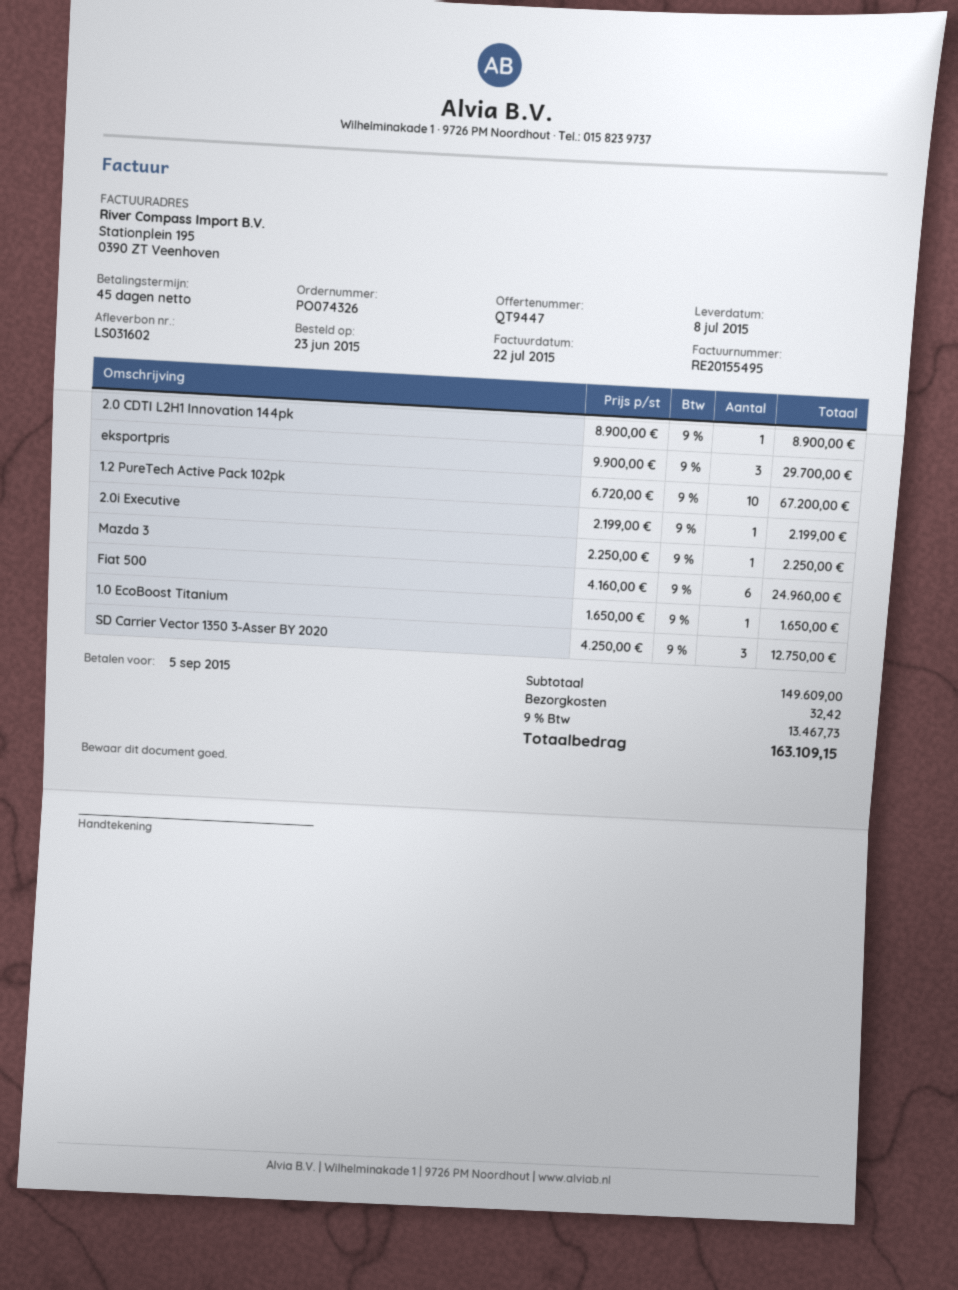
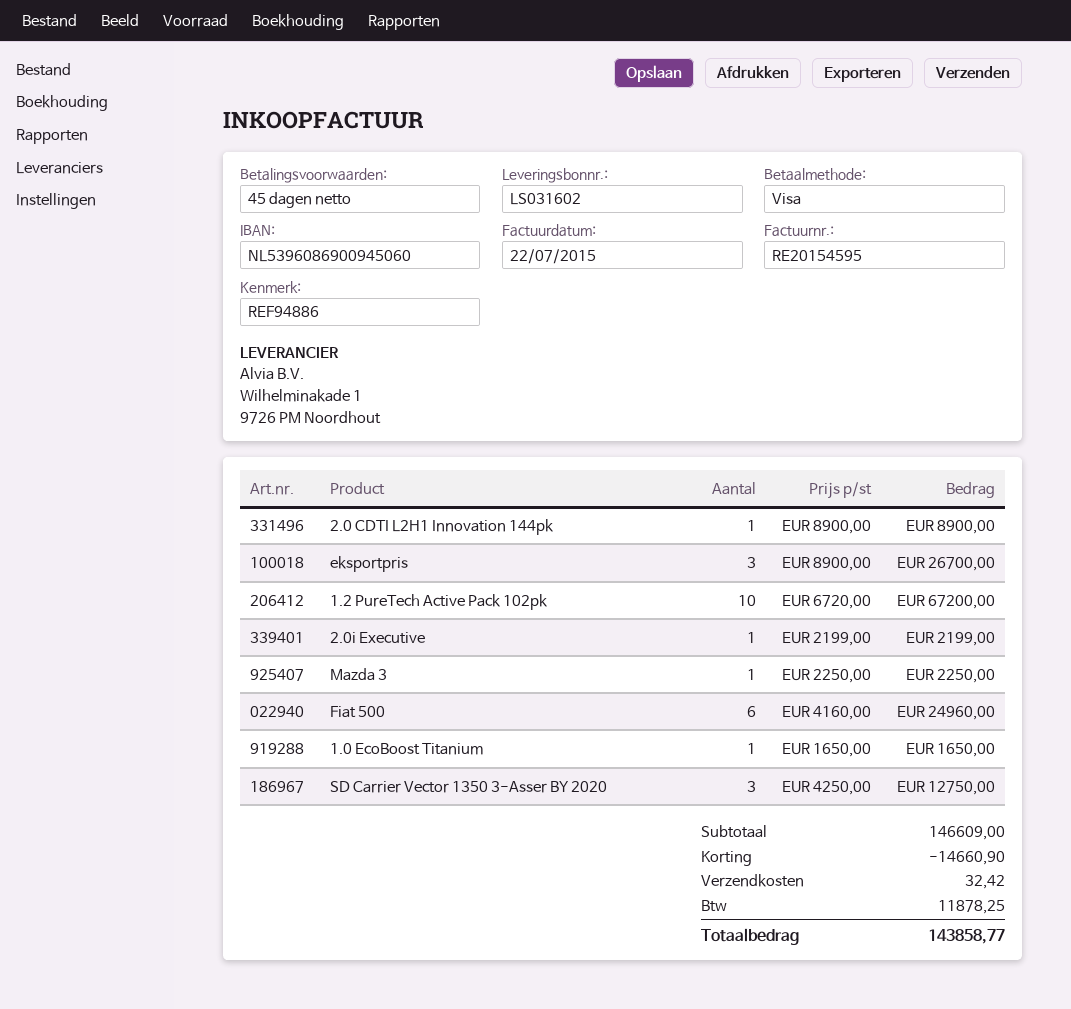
invoice number: RE20155495 -> RE20154595
eksportpris: 3 x 9900.00 = 29700.00 -> 3 x 8900.00 = 26700.00
subtotal: 149609.00 -> 146609.00
discount: none -> 14660.90
tax: 13467.73 -> 11878.25
total: 163109.15 -> 143858.77

